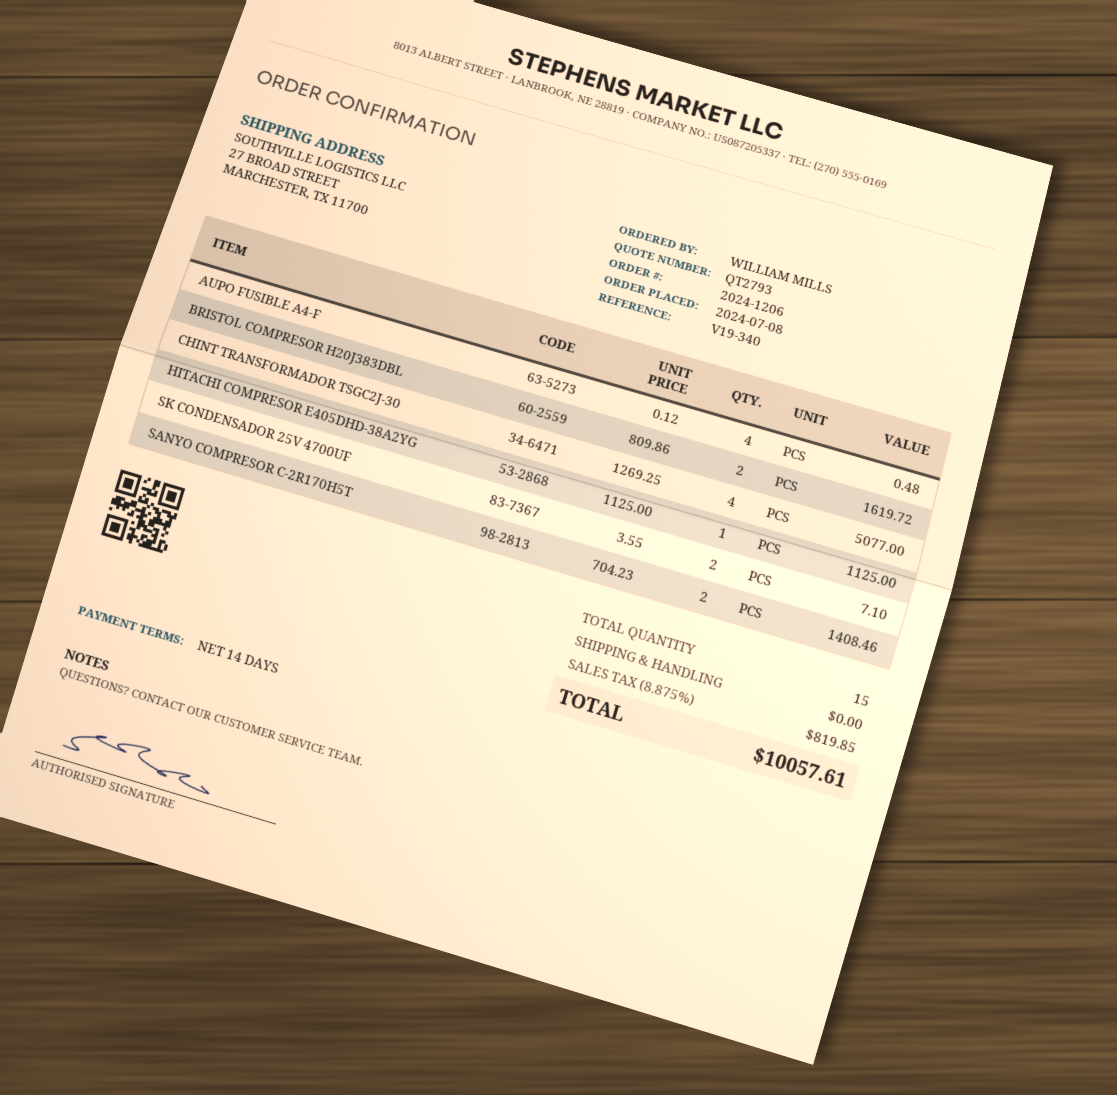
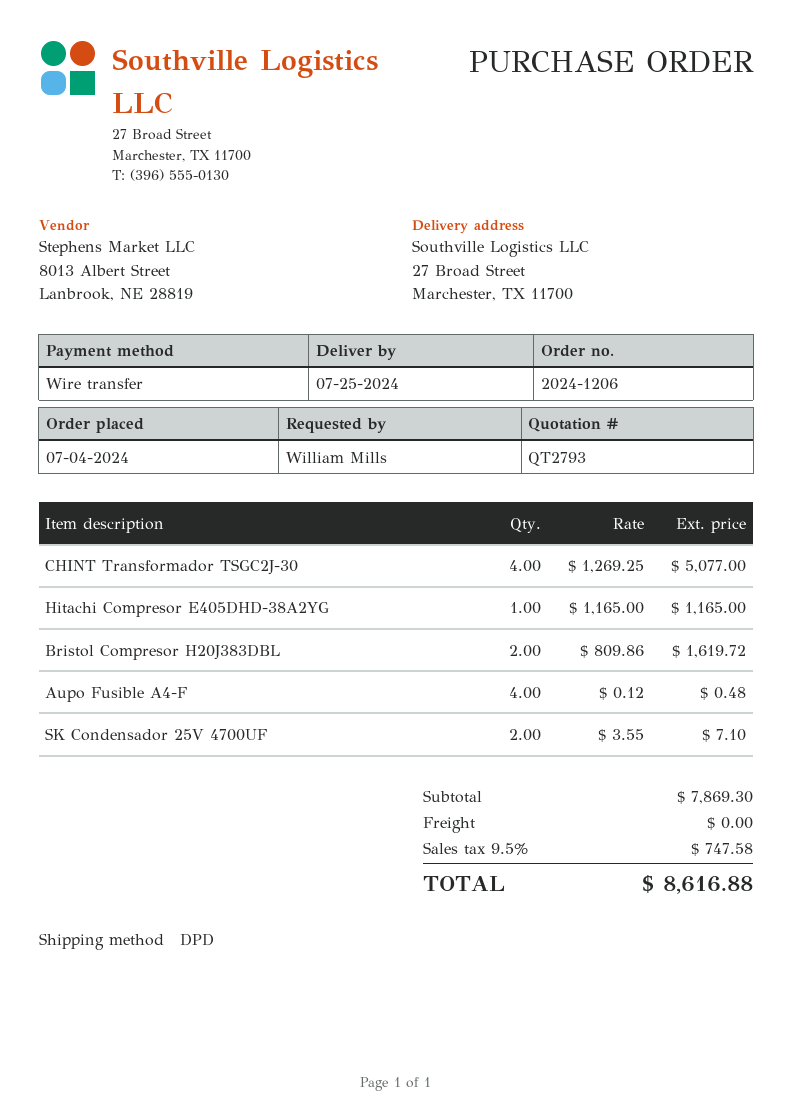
order date: 2024-07-08 -> 2024-07-04
HITACHI COMPRESOR E405DHD-38A2YG: 1 x 1125.00 = 1125.00 -> 1 x 1165.00 = 1165.00
SANYO COMPRESOR C-2R170H5T: 2 x 704.23 = 1408.46 -> none
tax: 8.875% = 819.85 -> 9.5% = 747.58
total: 10057.61 -> 8616.88

